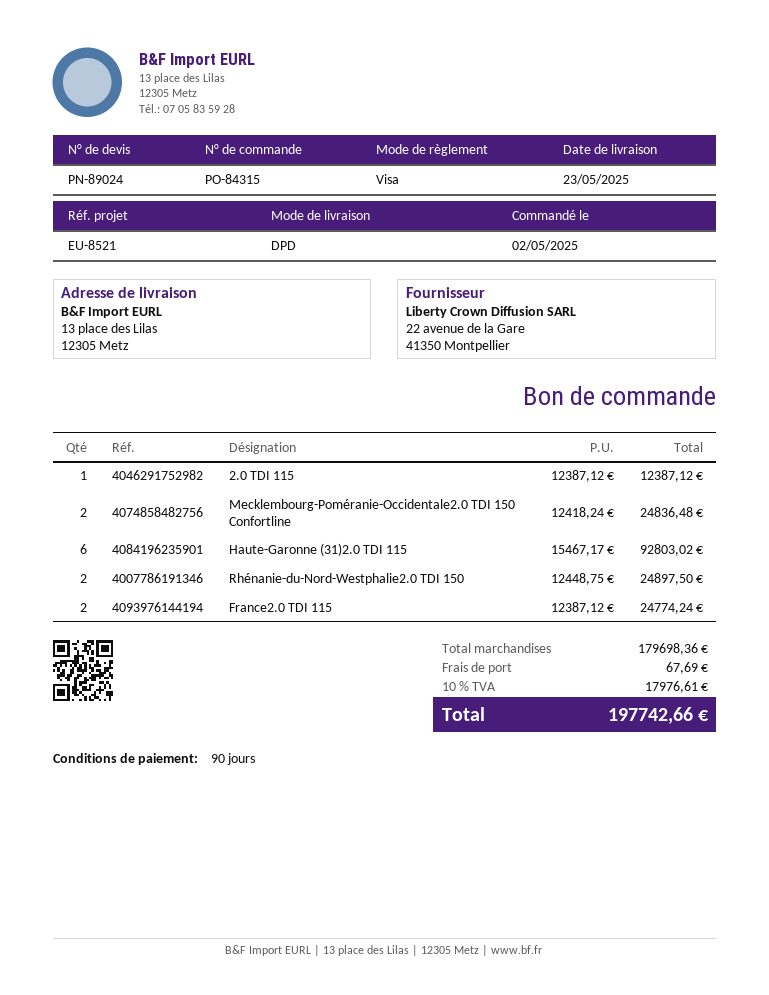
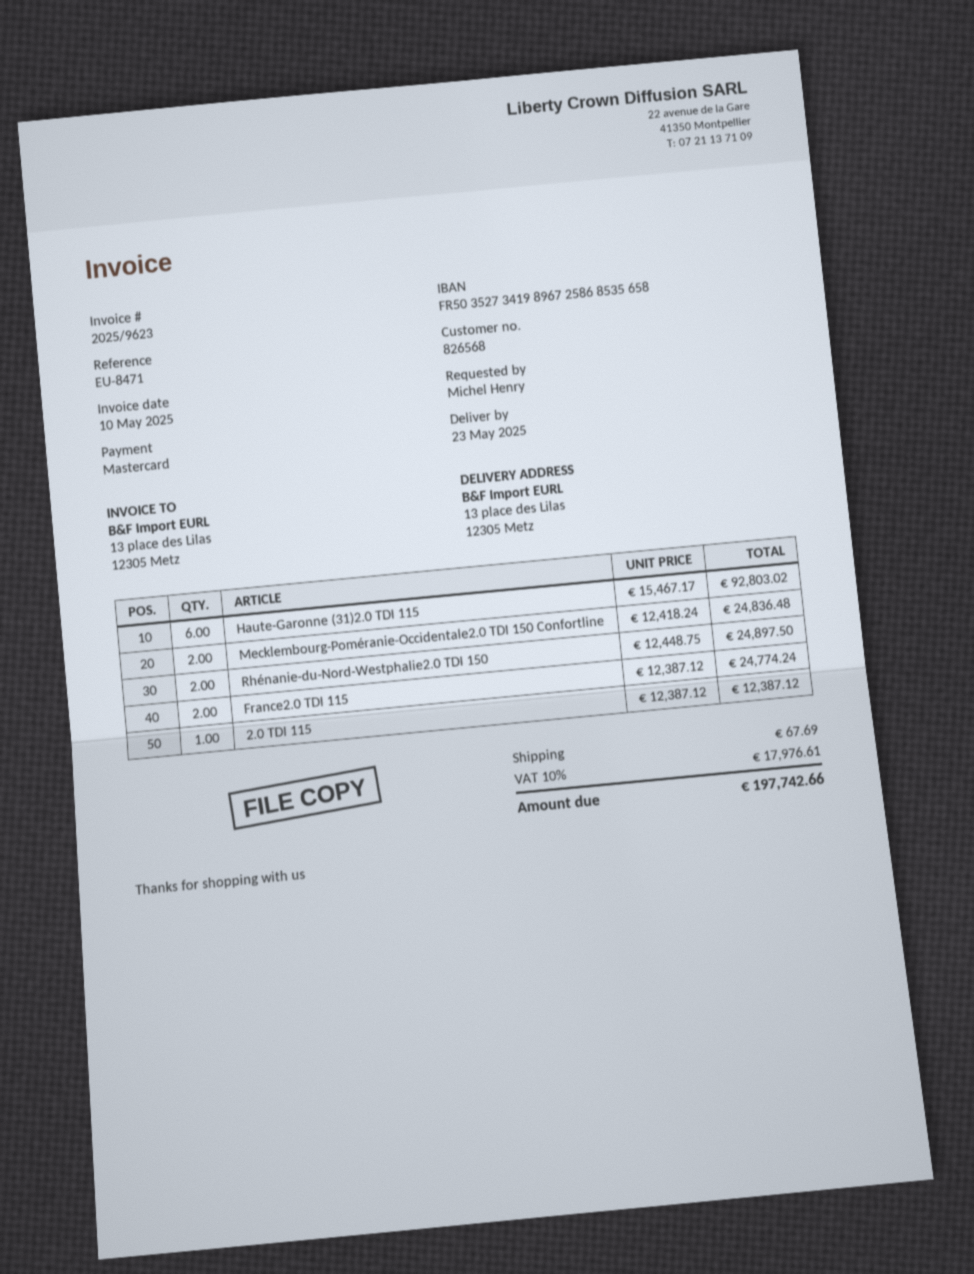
reference: EU-8521 -> EU-8471
payment method: Visa -> Mastercard

